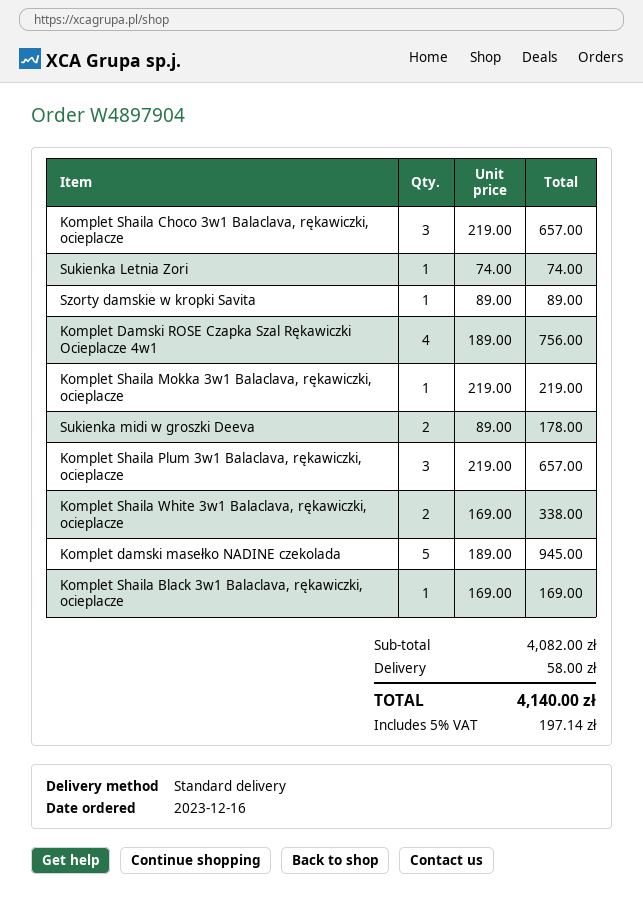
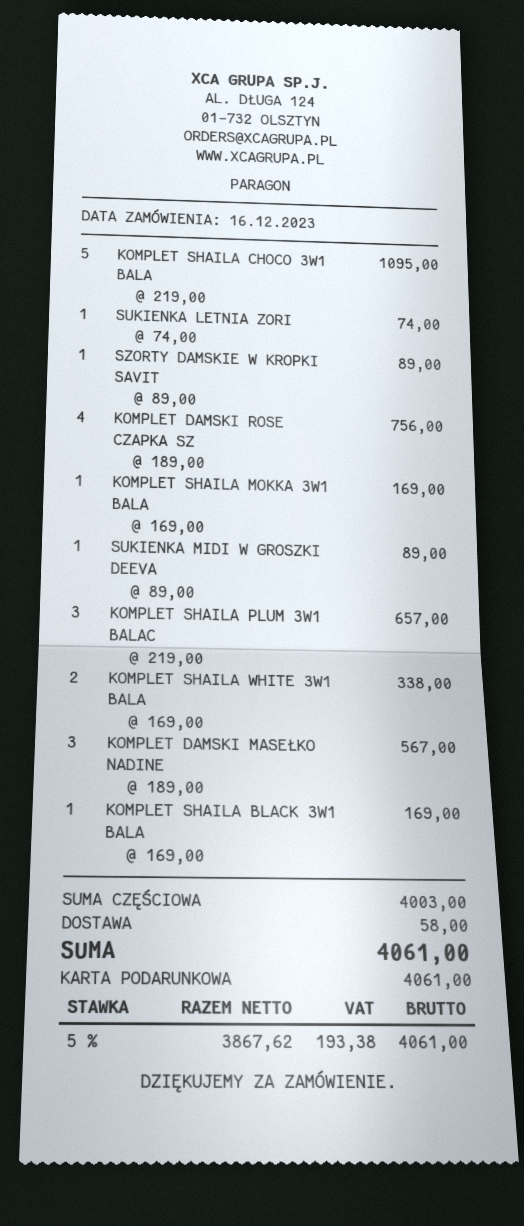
Komplet Shaila Choco 3w1 Balaclava, rękawiczki, ocieplacze: 3 x 219.00 = 657.00 -> 5 x 219.00 = 1095.00
Komplet Shaila Mokka 3w1 Balaclava, rękawiczki, ocieplacze: 1 x 219.00 = 219.00 -> 1 x 169.00 = 169.00
Sukienka midi w groszki Deeva: 2 x 89.00 = 178.00 -> 1 x 89.00 = 89.00
Komplet damski masełko NADINE czekolada: 5 x 189.00 = 945.00 -> 3 x 189.00 = 567.00
subtotal: 4082.00 -> 4003.00
tax: 5% = 197.14 -> 5% = 193.38
total: 4140.00 -> 4061.00

